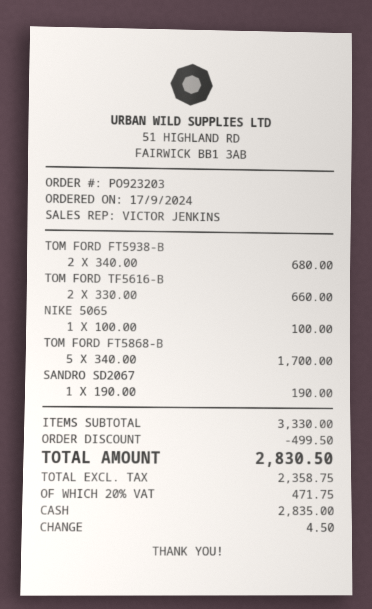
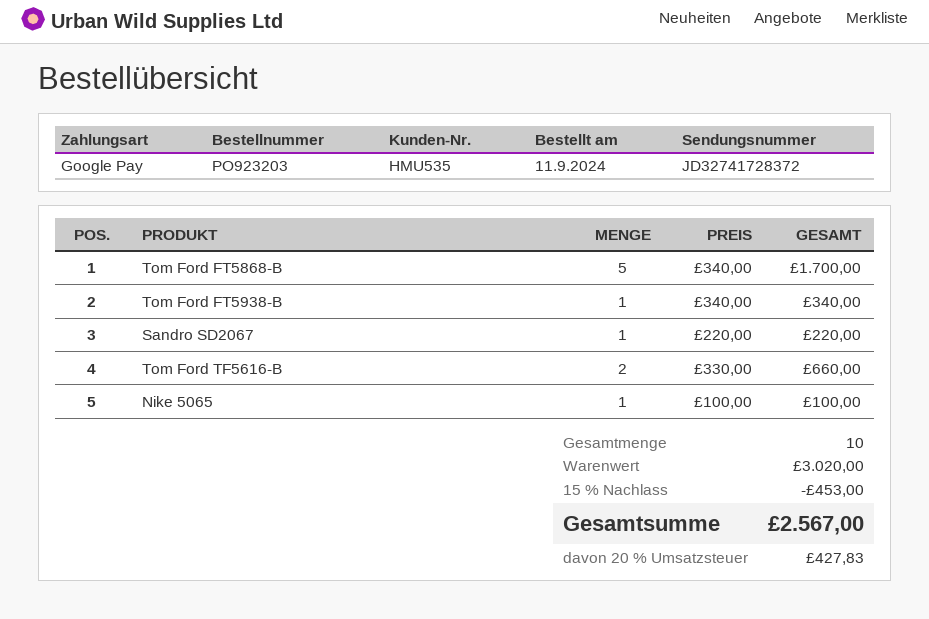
order date: 2024-09-17 -> 2024-09-11
payment method: cash -> Google Pay
TOM FORD FT5938-B: 2 x 340.00 = 680.00 -> 1 x 340.00 = 340.00
SANDRO SD2067: 1 x 190.00 = 190.00 -> 1 x 220.00 = 220.00
subtotal: 3330.00 -> 3020.00
discount: 499.50 -> 453.00
tax: 20% = 471.75 -> 20% = 427.83
total: 2830.50 -> 2567.00

